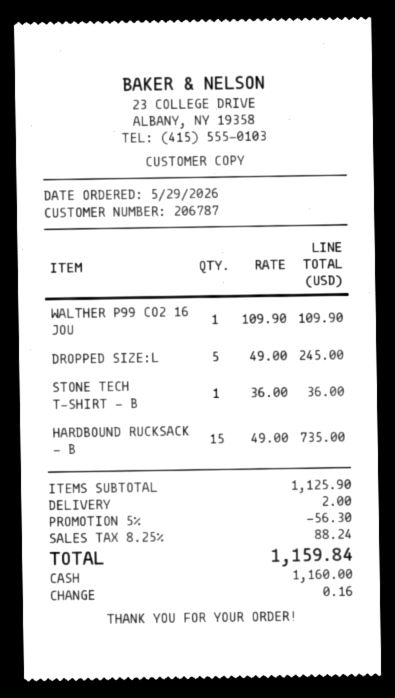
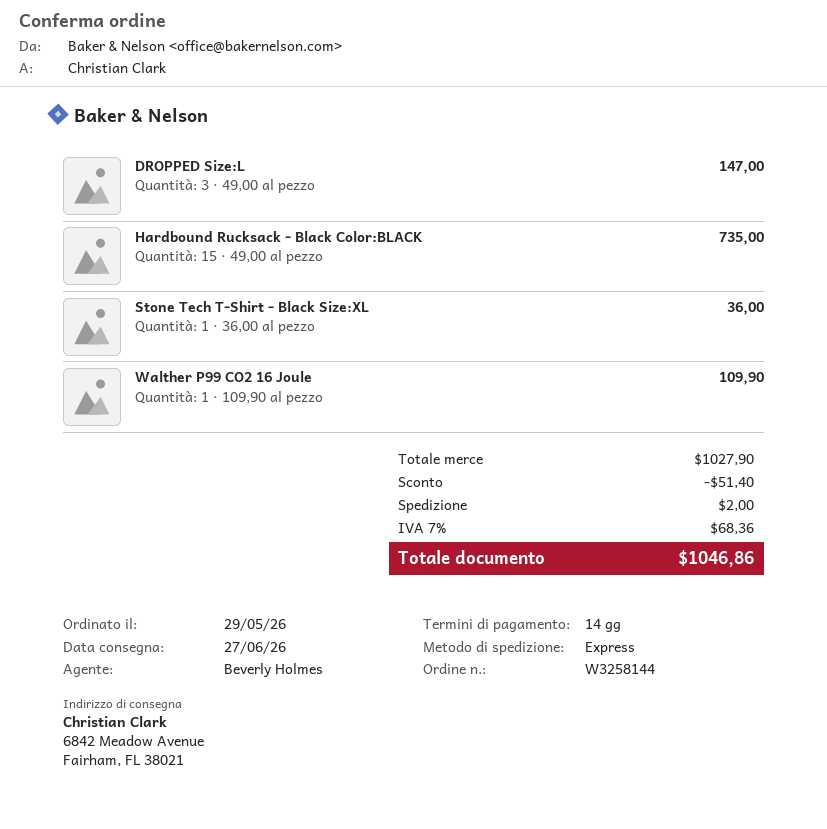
DROPPED SIZE:L: 5 x 49.00 = 245.00 -> 3 x 49.00 = 147.00
subtotal: 1125.90 -> 1027.90
discount: 56.30 -> 51.40
tax: 8.25% = 88.24 -> 7% = 68.36
total: 1159.84 -> 1046.86

